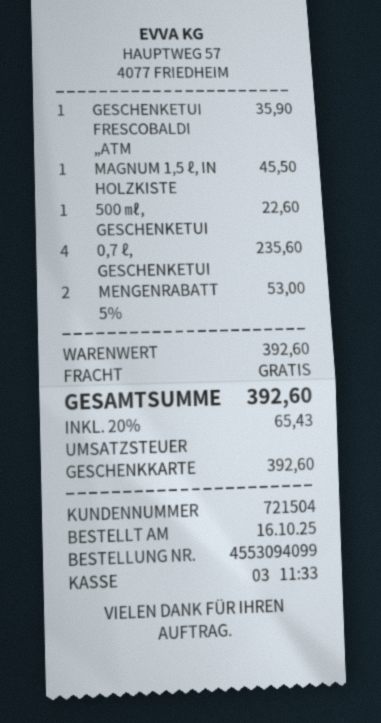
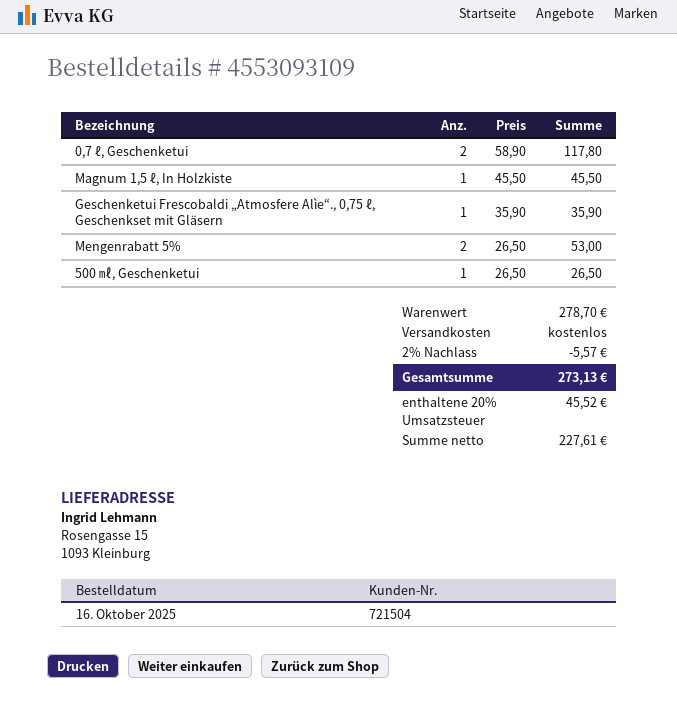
order number: 4553094099 -> 4553093109
500 ㎖, GESCHENKETUI: 1 for 22.60 -> 1 for 26.50
0,7 ℓ, GESCHENKETUI: 4 for 235.60 -> 2 for 117.80
subtotal: 392.60 -> 278.70
discount: none -> 2% = 5.57
tax: 20% = 65.43 -> 20% = 45.52
total: 392.60 -> 273.13

